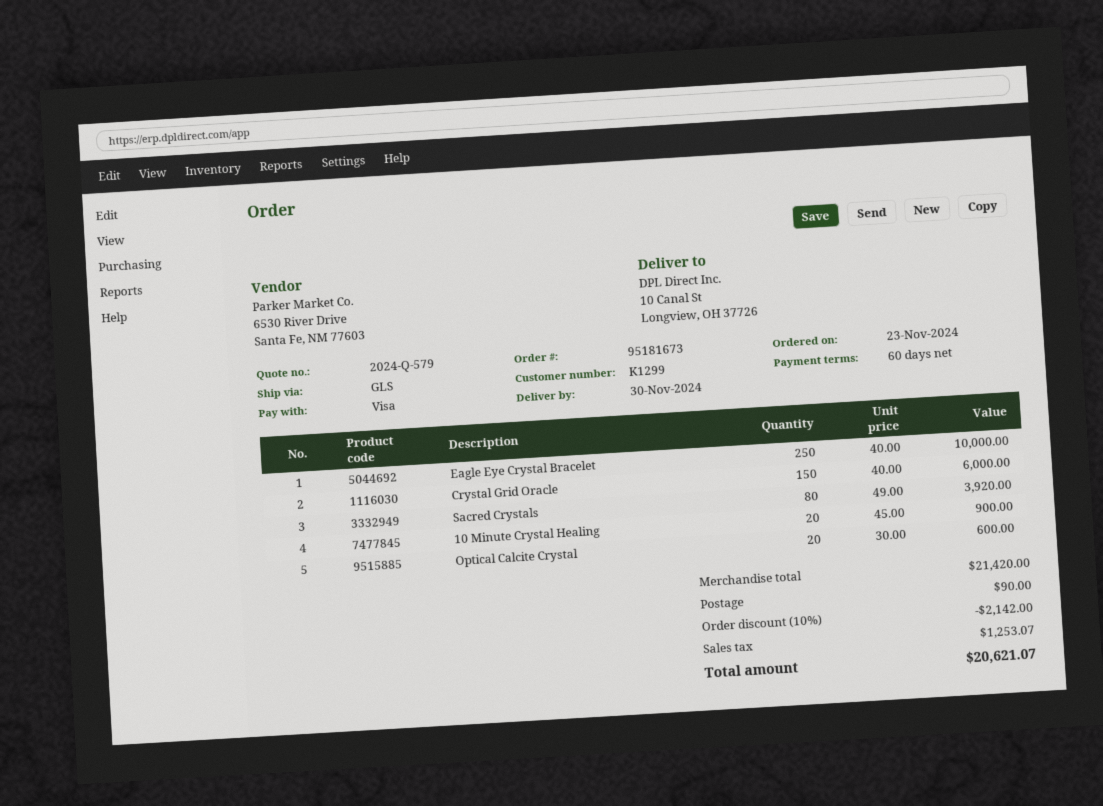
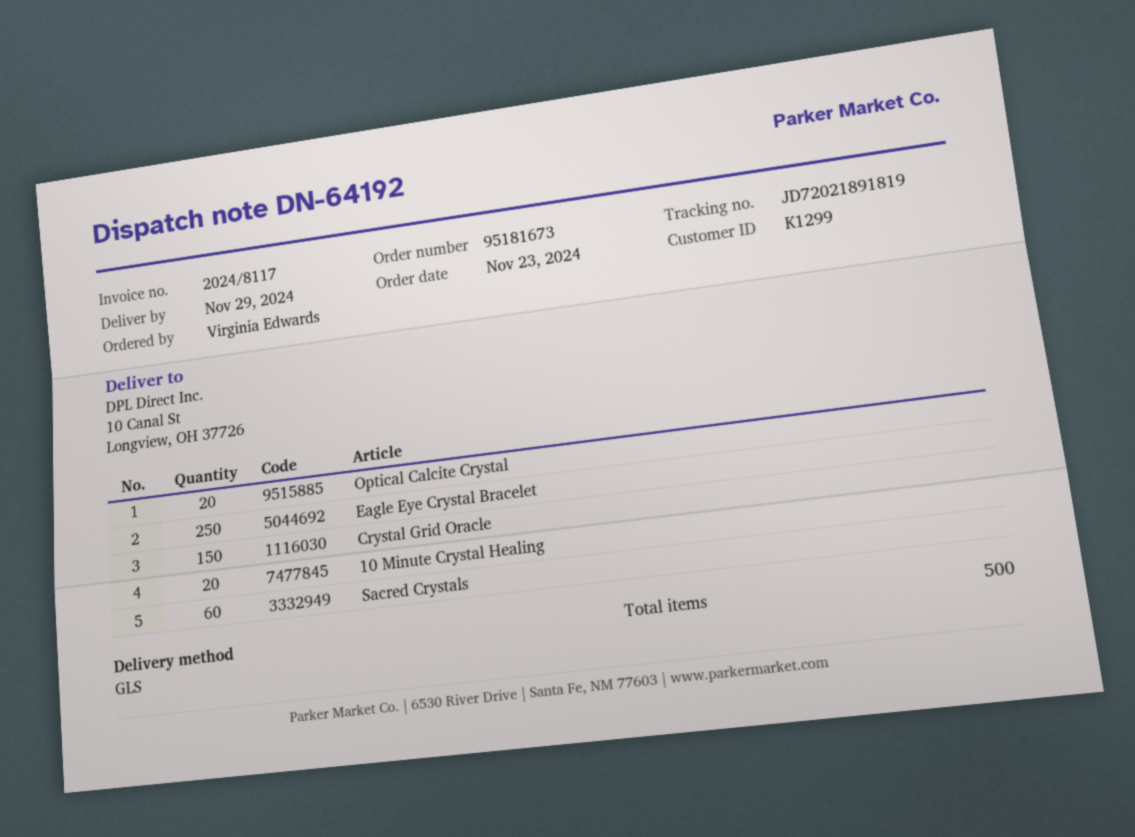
delivery date: 2024-11-30 -> 2024-11-29
Sacred Crystals: 80 -> 60

